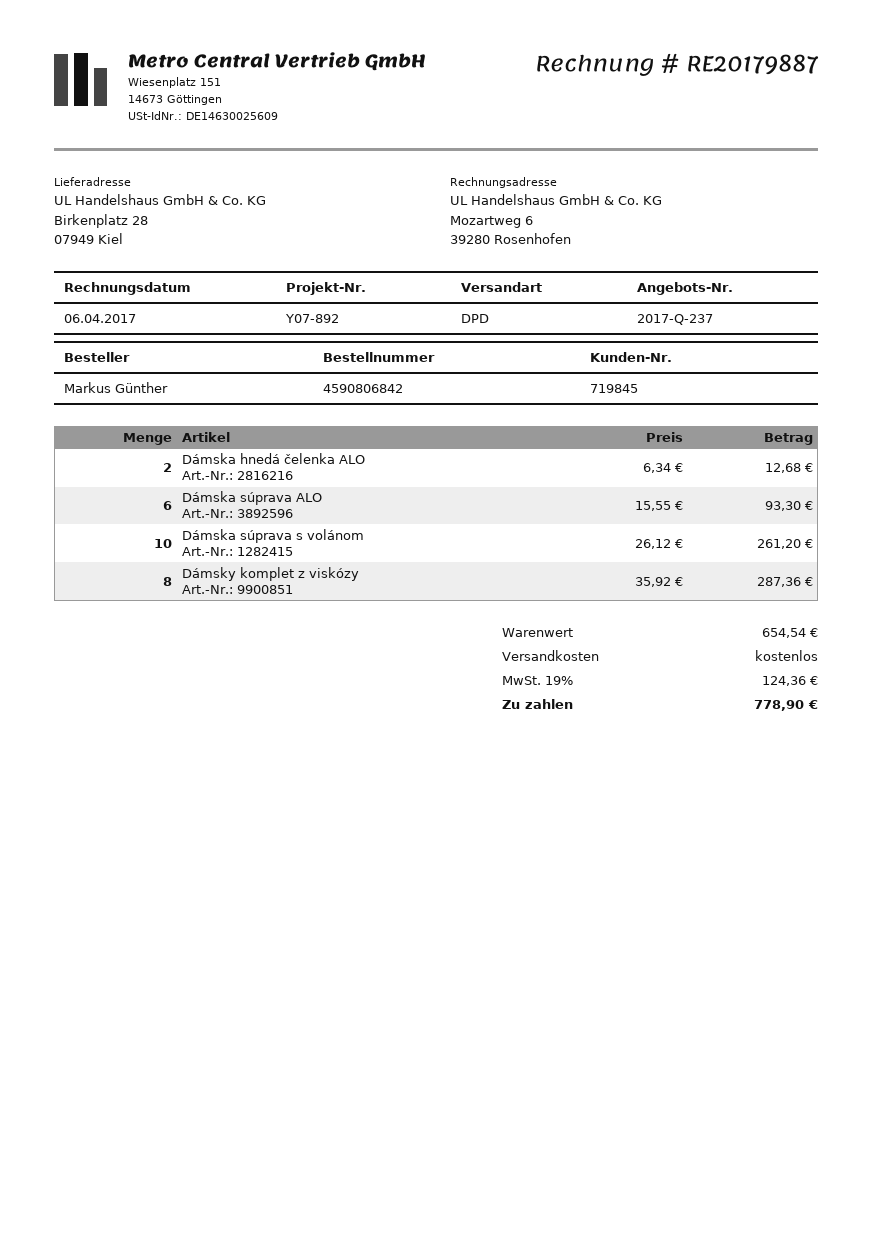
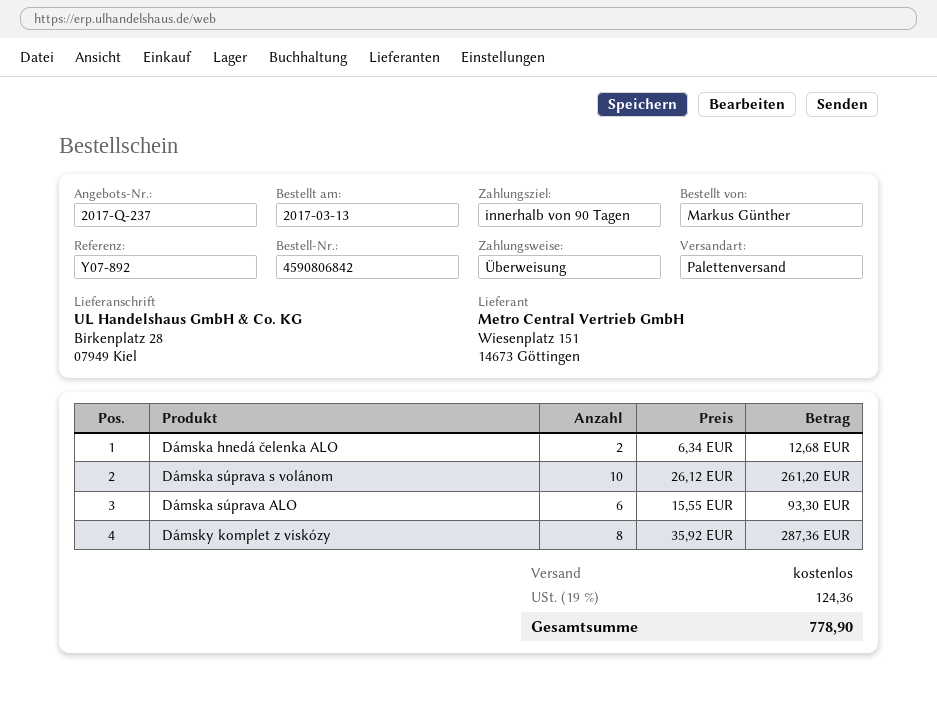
shipping method: DPD -> pallet freight

